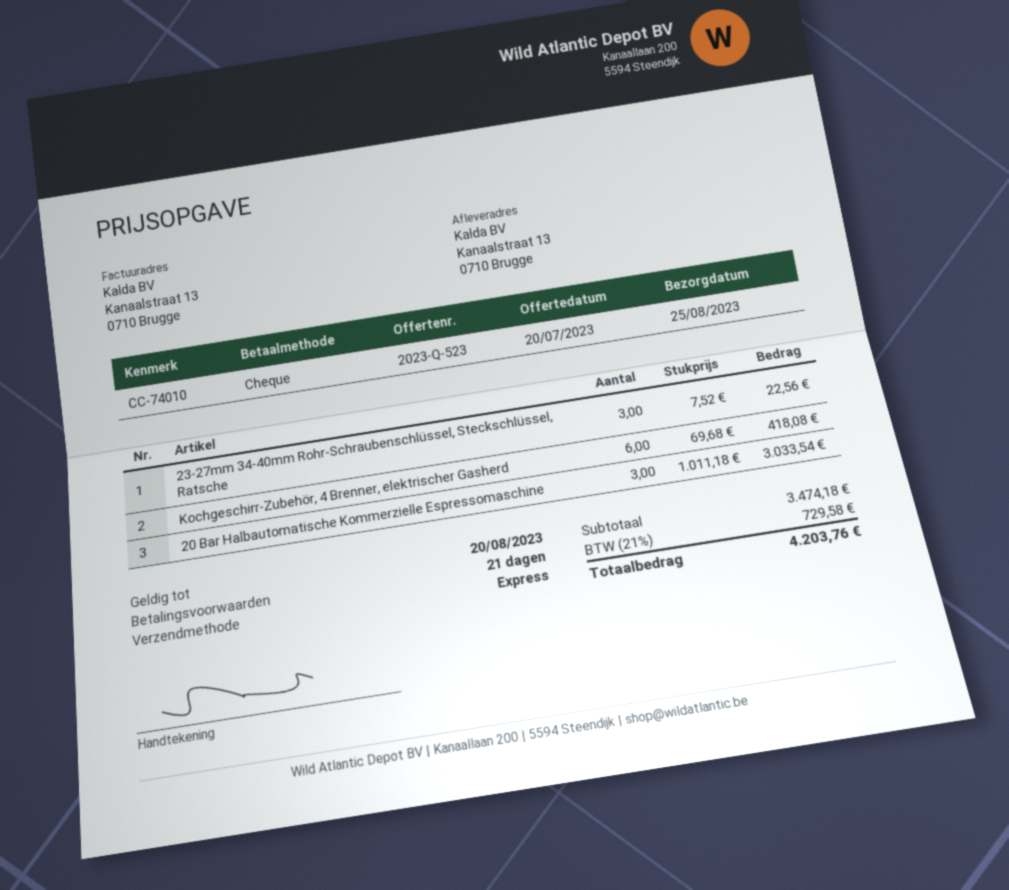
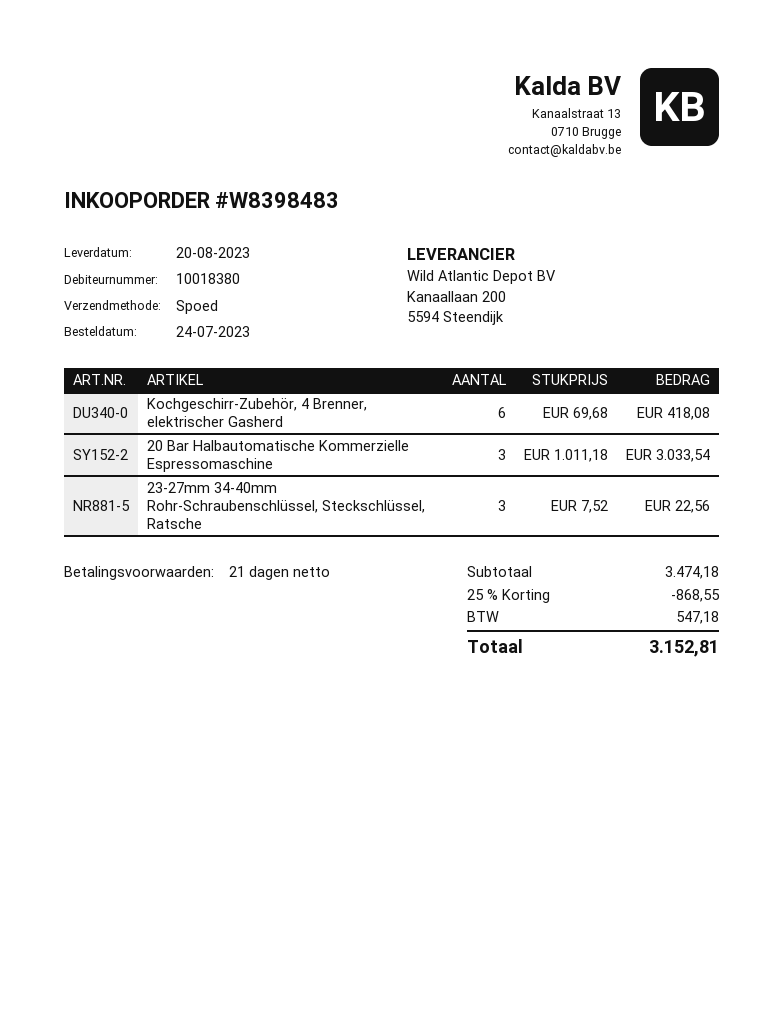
delivery date: 2023-08-25 -> 2023-08-20
discount: none -> 25% = 868.55
tax: 729.58 -> 547.18
total: 4203.76 -> 3152.81

